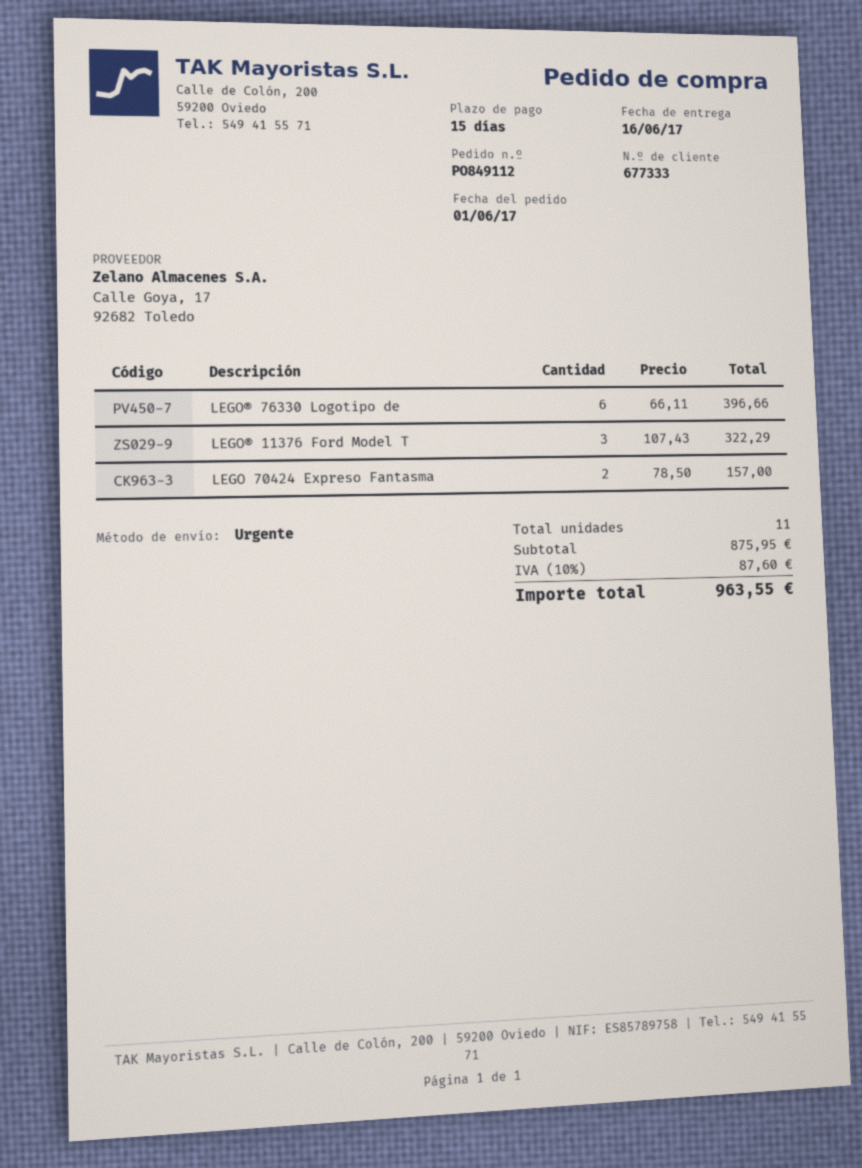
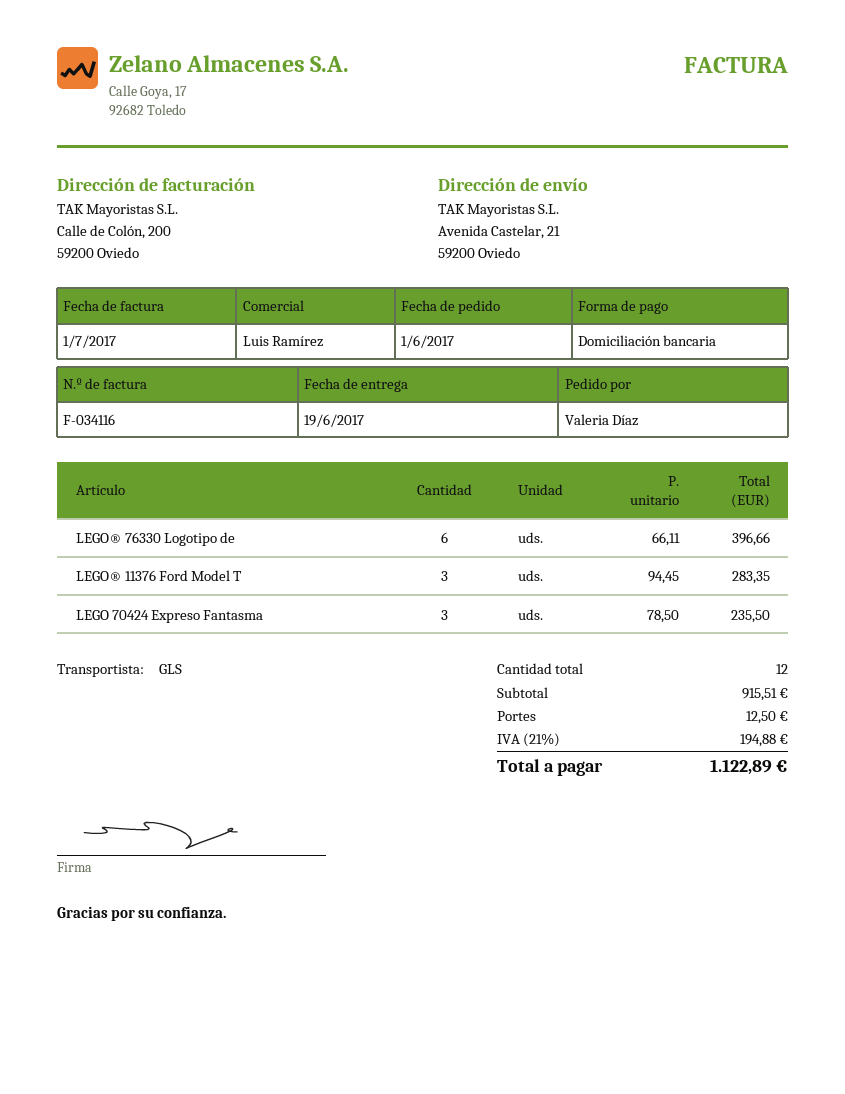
delivery date: 2017-06-16 -> 2017-06-19
shipping method: express -> GLS
LEGO® 11376 Ford Model T: 3 x 107.43 = 322.29 -> 3 x 94.45 = 283.35
LEGO 70424 Expreso Fantasma: 2 x 78.50 = 157.00 -> 3 x 78.50 = 235.50
total quantity: 11 -> 12
subtotal: 875.95 -> 915.51
shipping: none -> 12.50
tax: 10% = 87.60 -> 21% = 194.88
total: 963.55 -> 1122.89

